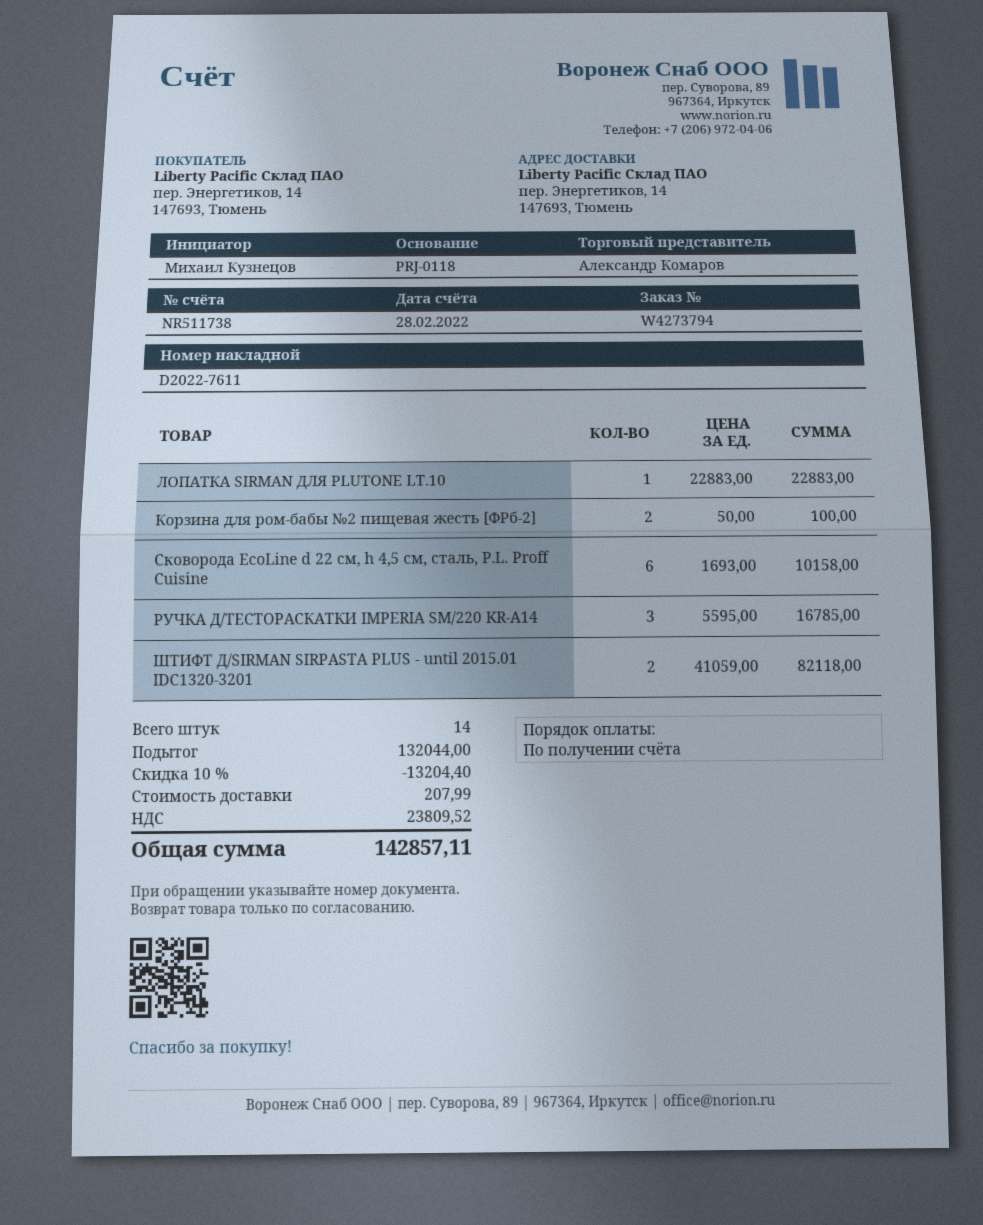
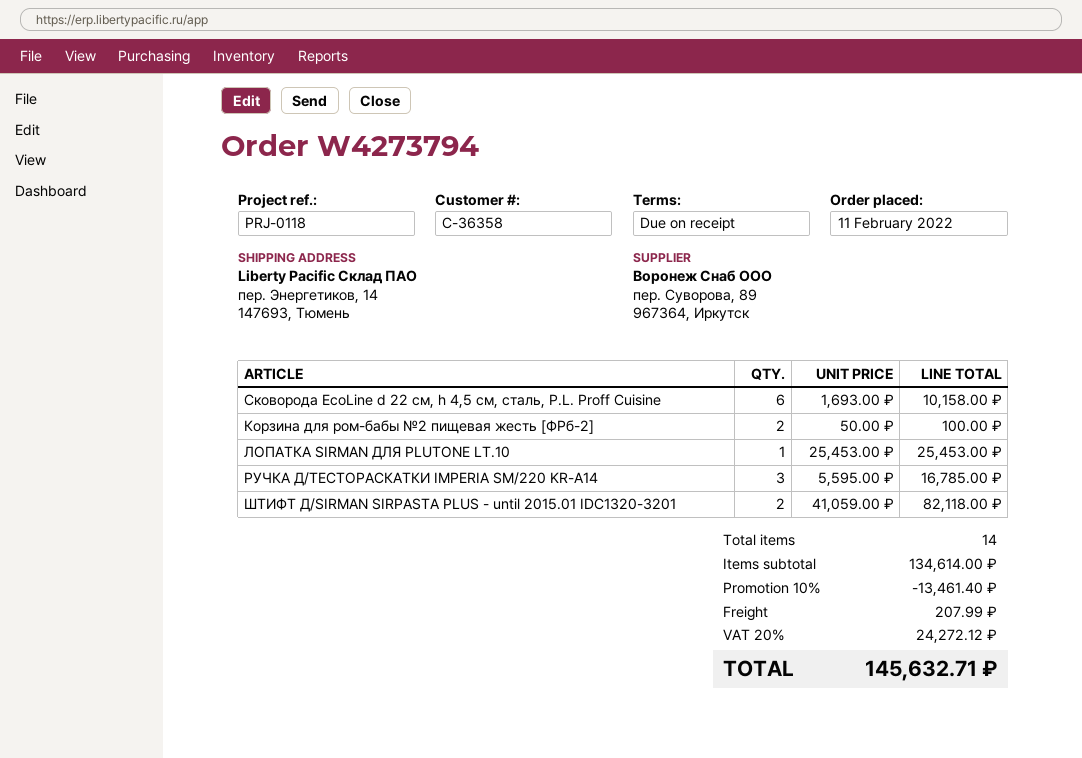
ЛОПАТКА SIRMAN ДЛЯ PLUTONE LT.10: 1 x 22883.00 = 22883.00 -> 1 x 25453.00 = 25453.00
subtotal: 132044.00 -> 134614.00
discount: 10% = 13204.40 -> 10% = 13461.40
tax: 23809.52 -> 24272.12
total: 142857.11 -> 145632.71

